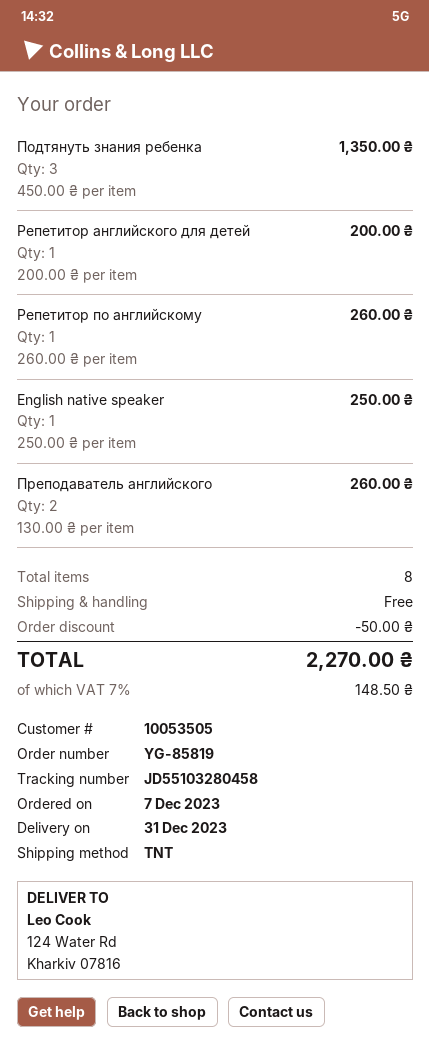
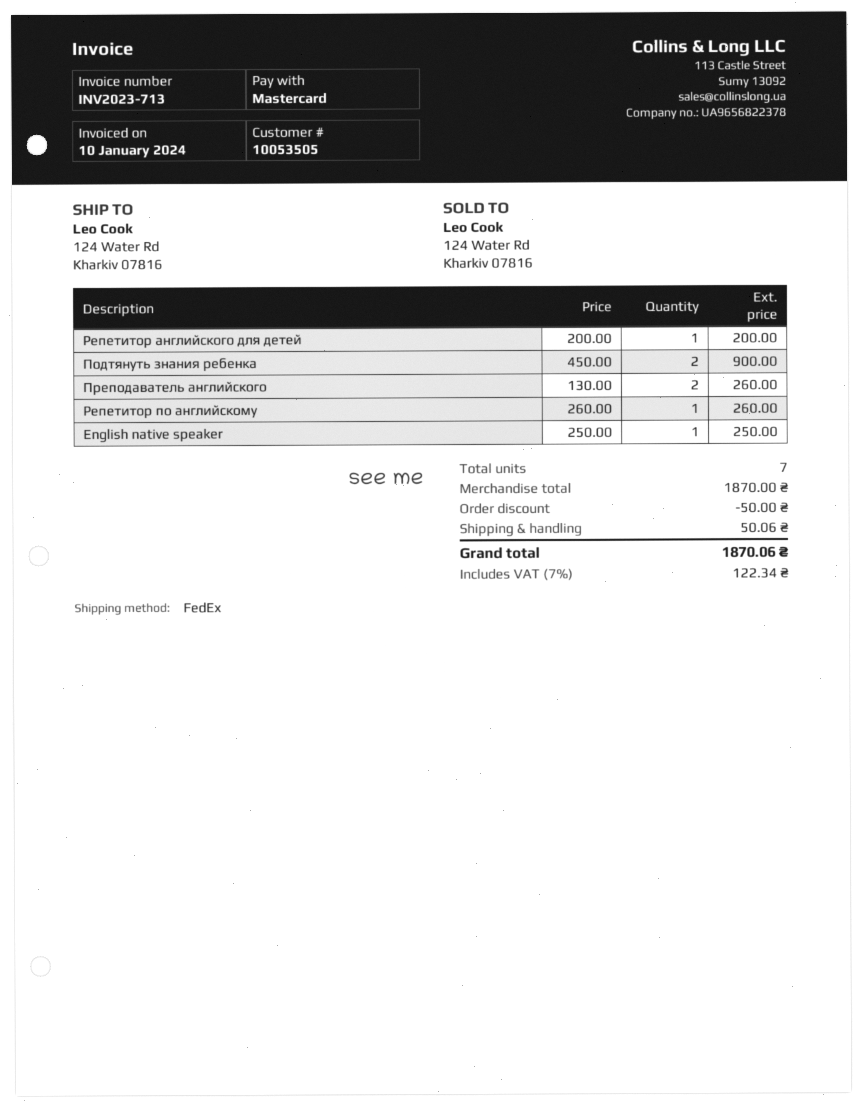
shipping method: TNT -> FedEx
Подтянуть знания ребенка: 3 x 450.00 = 1350.00 -> 2 x 450.00 = 900.00
total quantity: 8 -> 7
shipping: 0.00 -> 50.06
tax: 7% = 148.50 -> 7% = 122.34
total: 2270.00 -> 1870.06

